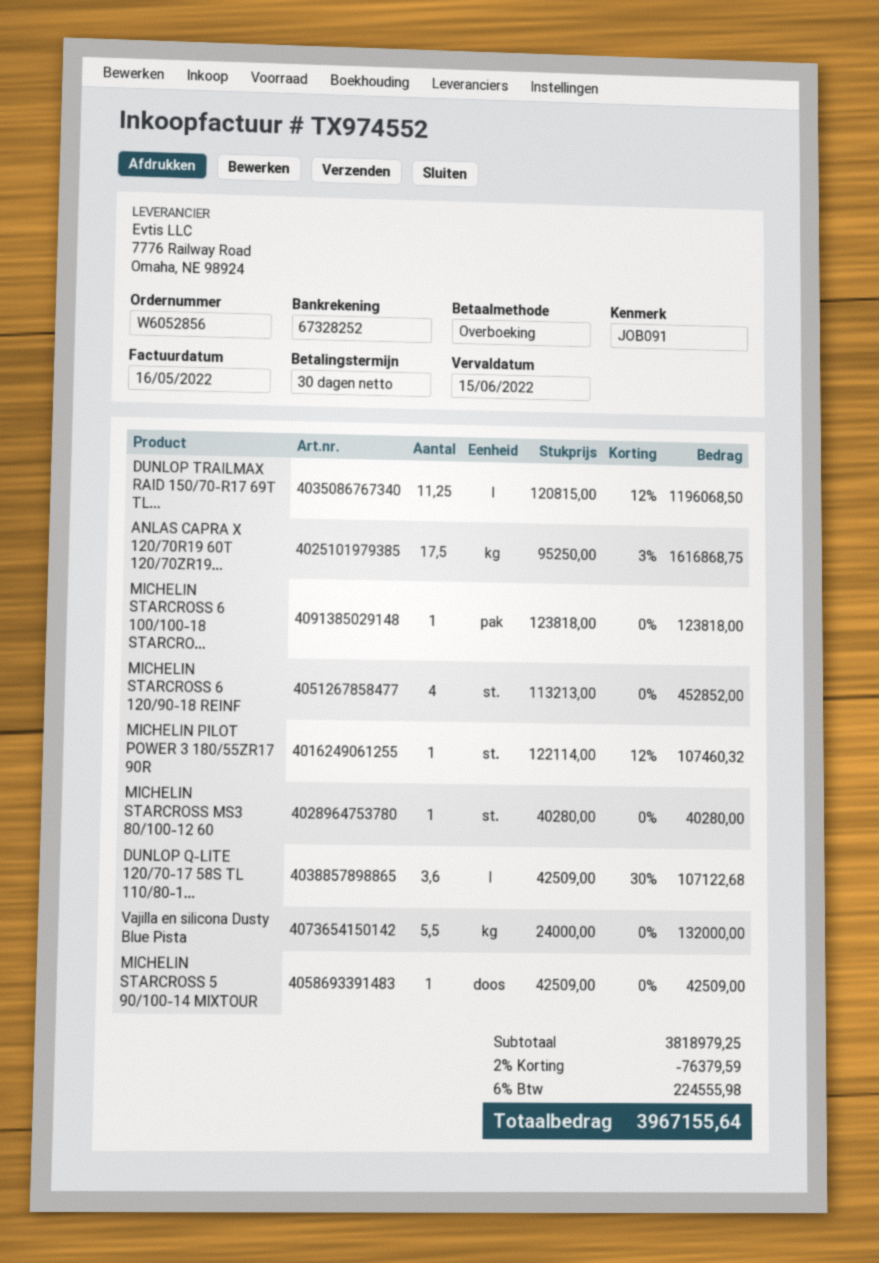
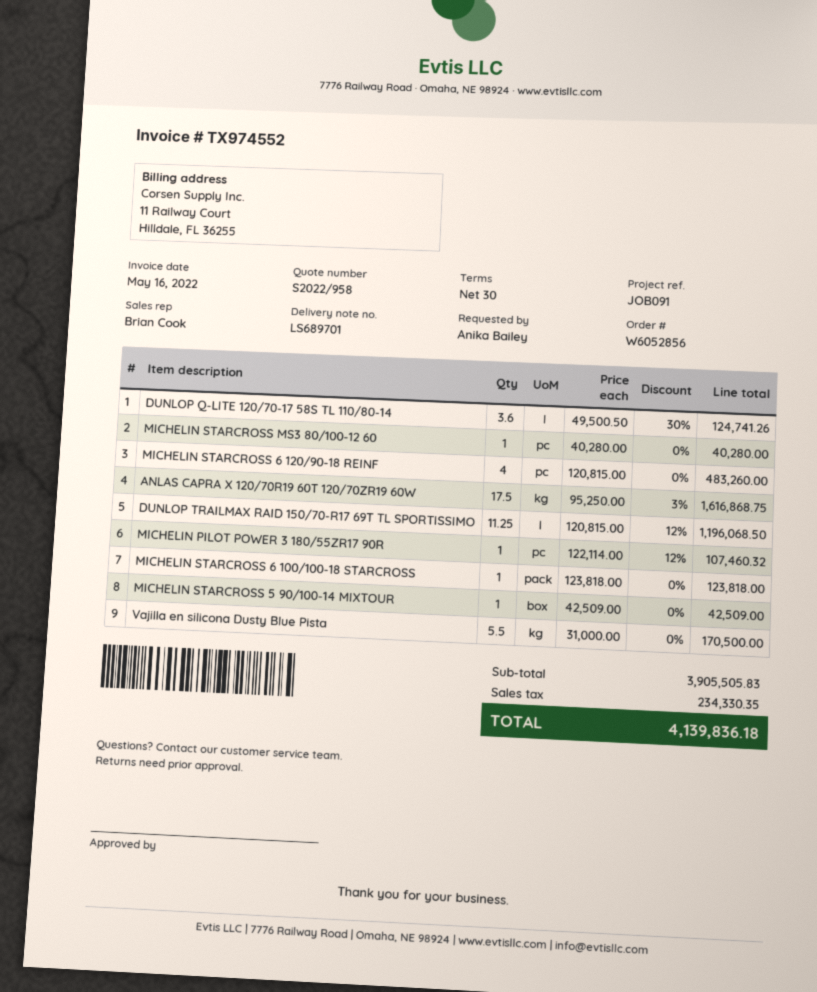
MICHELIN STARCROSS 6 120/90-18 REINF: 4 x 113213.00 = 452852.00 -> 4 x 120815.00 = 483260.00
DUNLOP Q-LITE 120/70-17 58S TL 110/80-1...: 3.6 x 42509.00 - 30% = 107122.68 -> 3.6 x 49500.50 - 30% = 124741.26
Vajilla en silicona Dusty Blue Pista: 5.5 x 24000.00 = 132000.00 -> 5.5 x 31000.00 = 170500.00
subtotal: 3818979.25 -> 3905505.83
discount: 2% = 76379.59 -> none
tax: 224555.98 -> 234330.35
total: 3967155.64 -> 4139836.18

